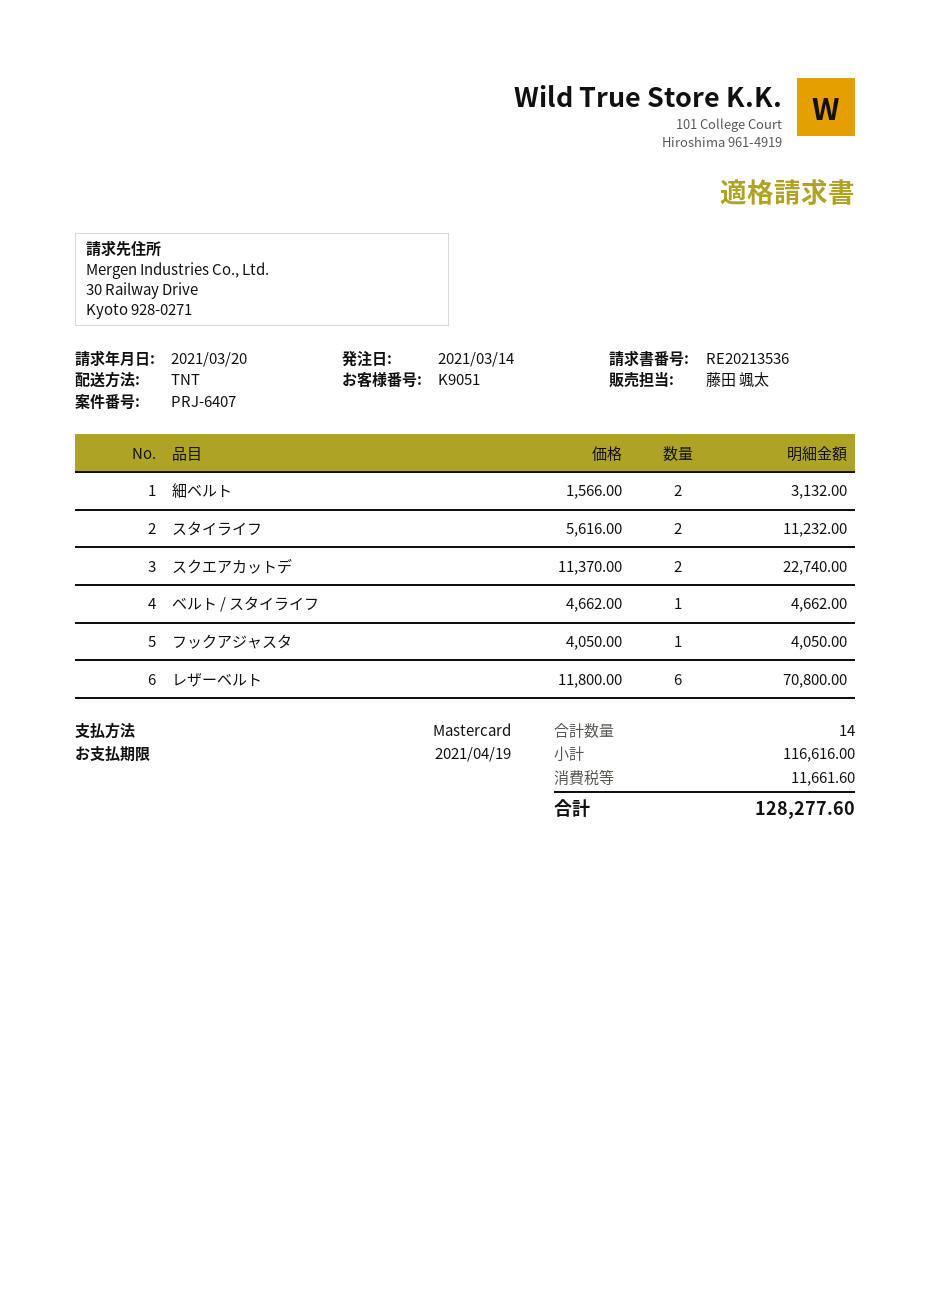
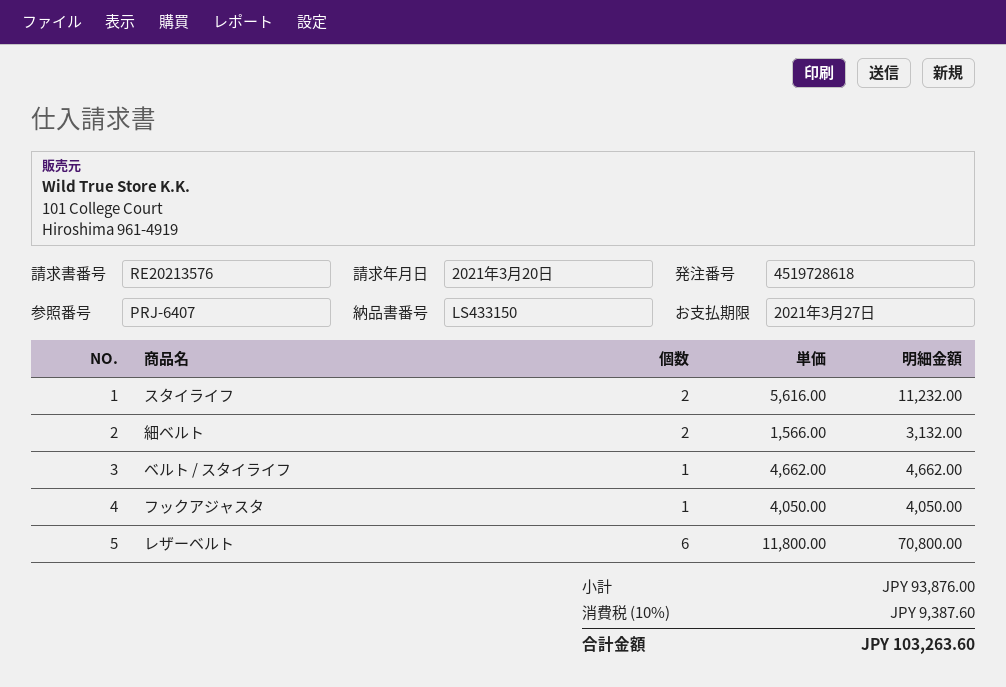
invoice number: RE20213536 -> RE20213576
due date: 2021-04-19 -> 2021-03-27
スクエアカットデ: 2 x 11370.00 = 22740.00 -> none
subtotal: 116616.00 -> 93876.00
tax: 11661.60 -> 9387.60
total: 128277.60 -> 103263.60

